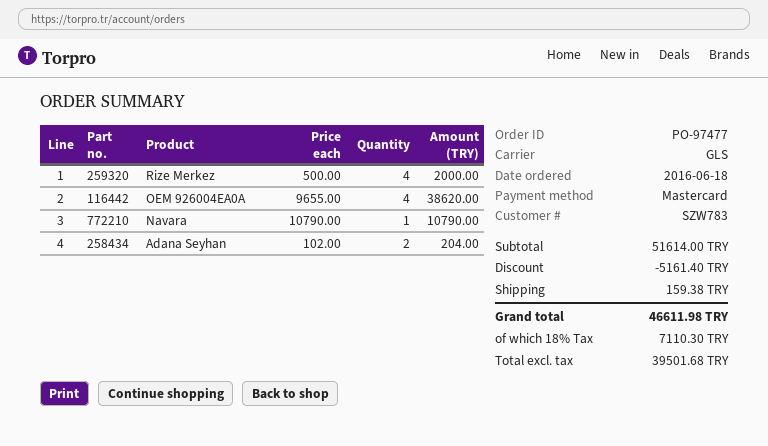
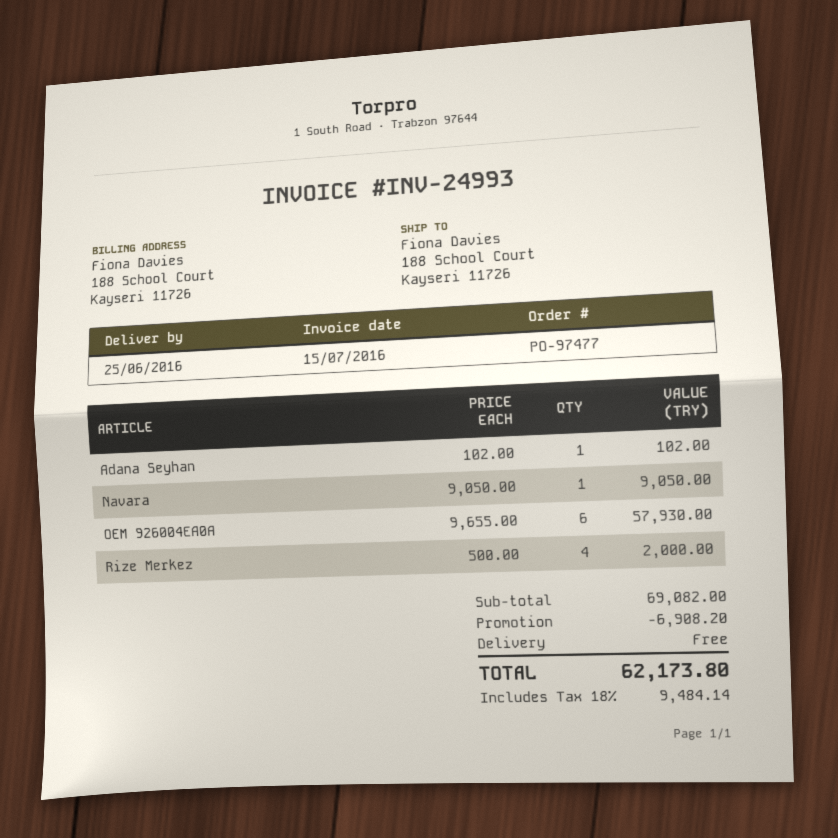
OEM 926004EA0A: 4 x 9655.00 = 38620.00 -> 6 x 9655.00 = 57930.00
Navara: 1 x 10790.00 = 10790.00 -> 1 x 9050.00 = 9050.00
Adana Seyhan: 2 x 102.00 = 204.00 -> 1 x 102.00 = 102.00
subtotal: 51614.00 -> 69082.00
discount: 5161.40 -> 6908.20
shipping: 159.38 -> 0.00
tax: 18% = 7110.30 -> 18% = 9484.14
total: 46611.98 -> 62173.80

